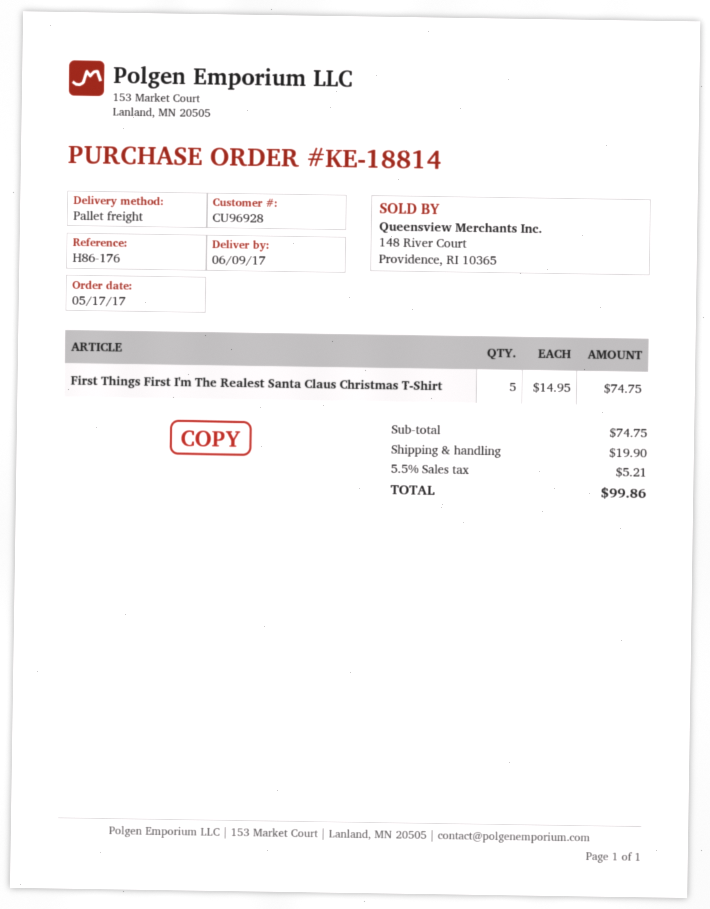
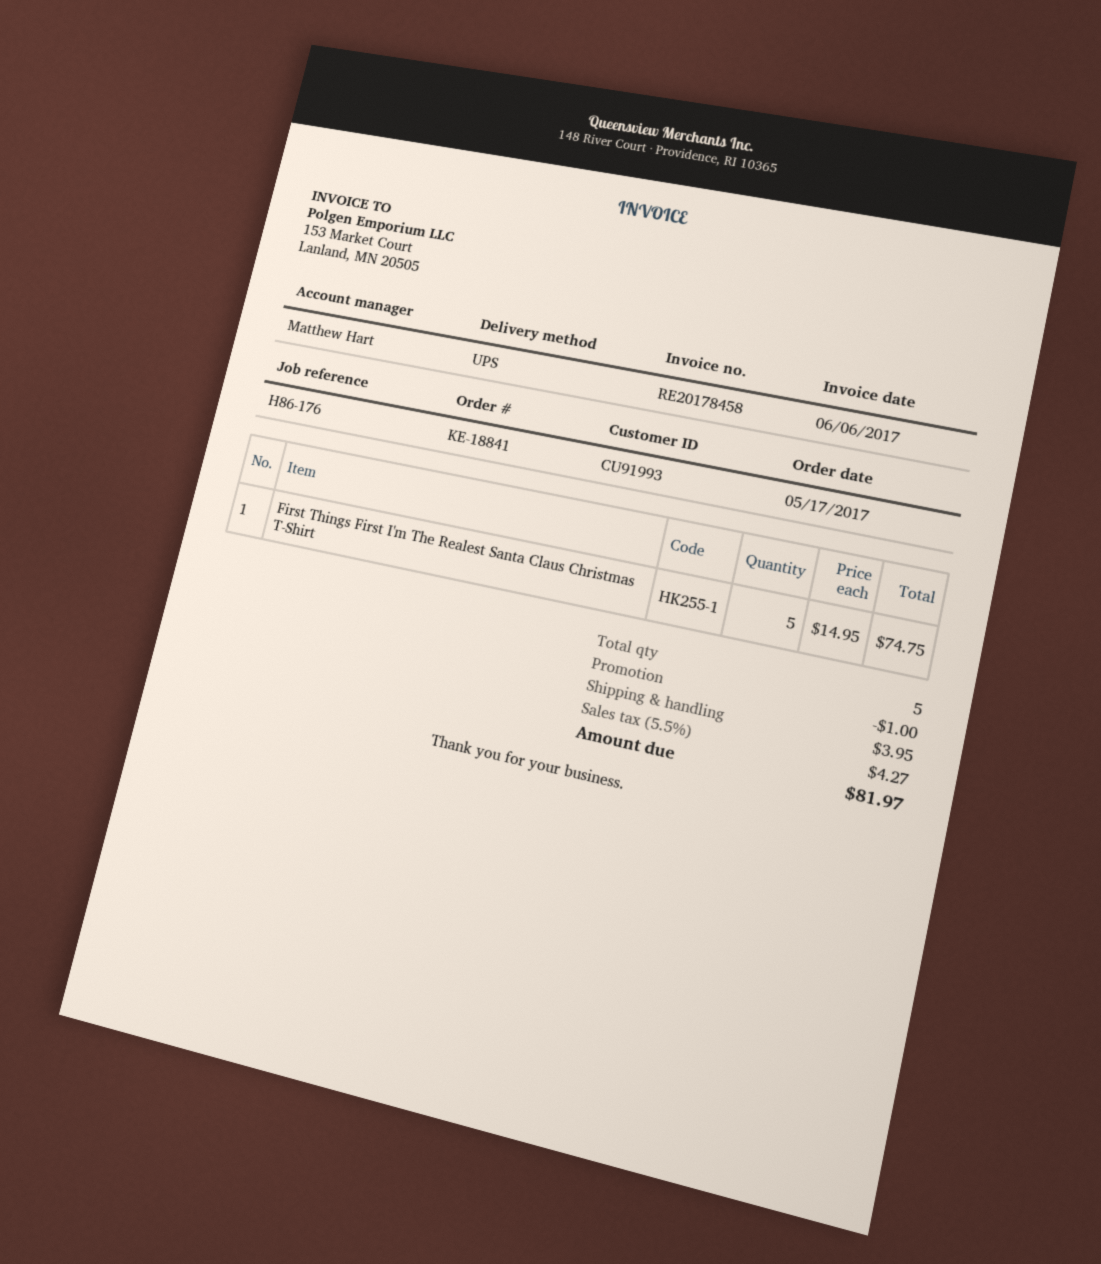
order number: KE-18814 -> KE-18841
customer number: CU96928 -> CU91993
shipping method: pallet freight -> UPS
discount: none -> 1.00
shipping: 19.90 -> 3.95
tax: 5.5% = 5.21 -> 5.5% = 4.27
total: 99.86 -> 81.97

